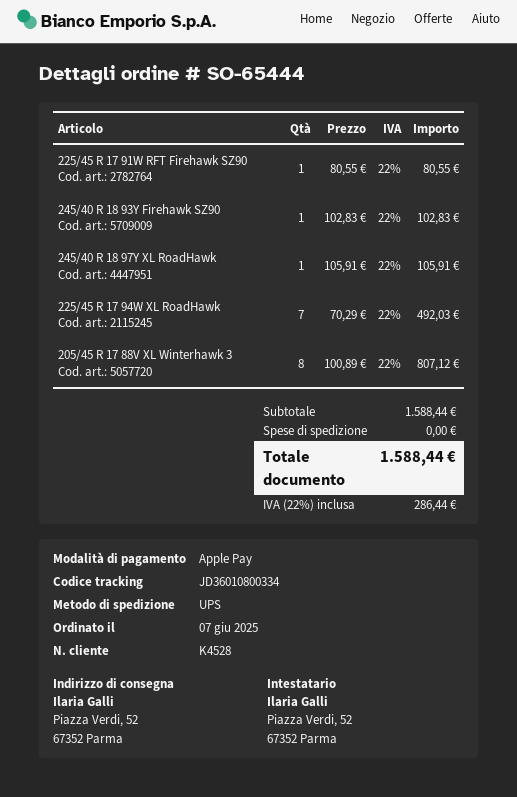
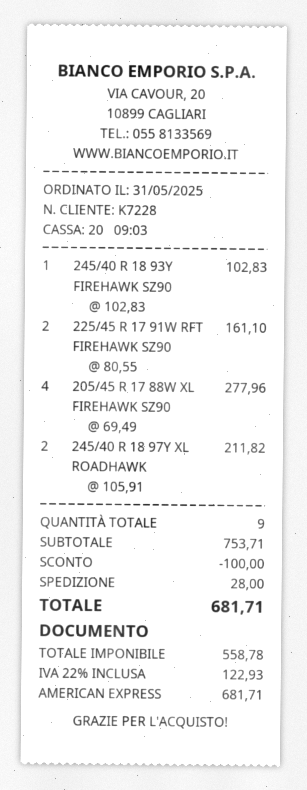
order date: 2025-06-07 -> 2025-05-31
customer number: K4528 -> K7228
payment method: Apple Pay -> American Express
225/45 R 17 91W RFT Firehawk SZ90: 1 x 80.55 = 80.55 -> 2 x 80.55 = 161.10
245/40 R 18 97Y XL RoadHawk: 1 x 105.91 = 105.91 -> 2 x 105.91 = 211.82
225/45 R 17 94W XL RoadHawk: 7 x 70.29 = 492.03 -> none
205/45 R 17 88V XL Winterhawk 3: 8 x 100.89 = 807.12 -> none
205/45 R 17 88W XL FIREHAWK SZ90: none -> 4 x 69.49 = 277.96
subtotal: 1588.44 -> 753.71
discount: none -> 100.00
shipping: 0.00 -> 28.00
tax: 22% = 286.44 -> 22% = 122.93
total: 1588.44 -> 681.71

